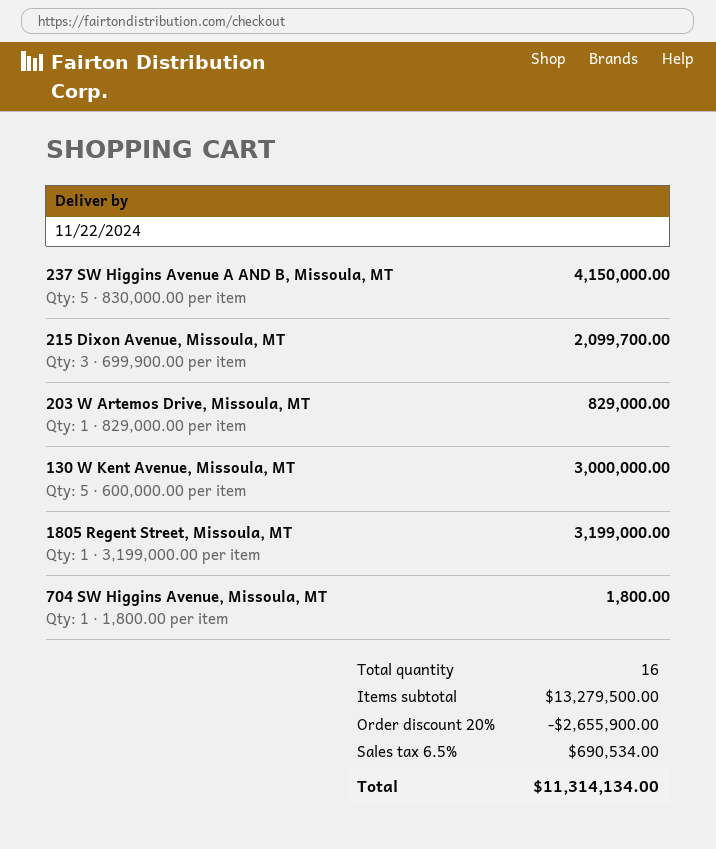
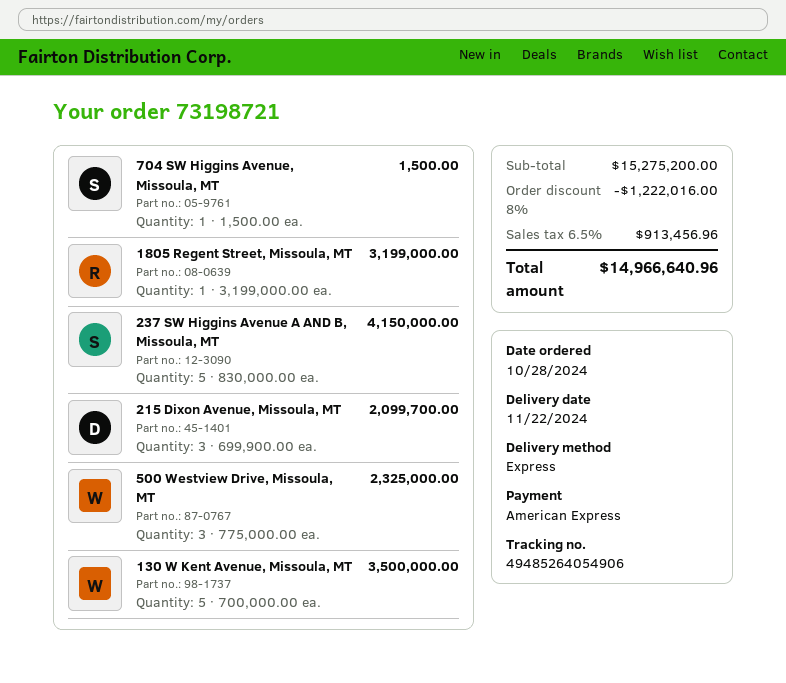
203 W Artemos Drive, Missoula, MT: 1 x 829000.00 = 829000.00 -> none
130 W Kent Avenue, Missoula, MT: 5 x 600000.00 = 3000000.00 -> 5 x 700000.00 = 3500000.00
704 SW Higgins Avenue, Missoula, MT: 1 x 1800.00 = 1800.00 -> 1 x 1500.00 = 1500.00
500 Westview Drive, Missoula, MT: none -> 3 x 775000.00 = 2325000.00
subtotal: 13279500.00 -> 15275200.00
discount: 20% = 2655900.00 -> 8% = 1222016.00
tax: 6.5% = 690534.00 -> 6.5% = 913456.96
total: 11314134.00 -> 14966640.96

